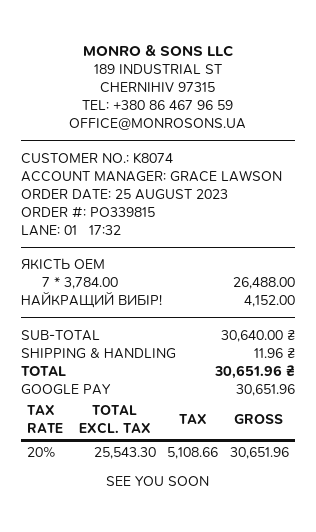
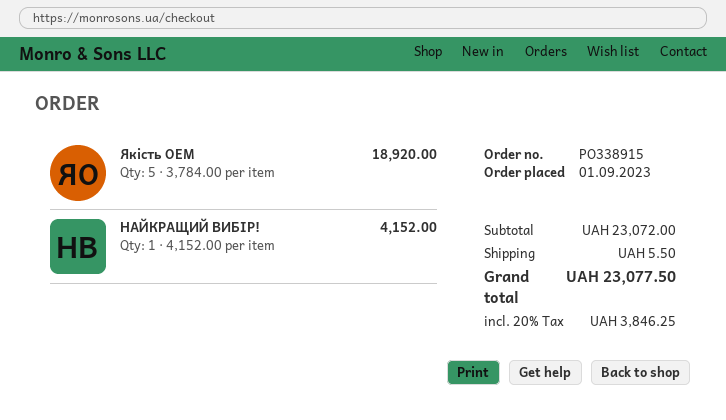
order number: PO339815 -> PO338915
order date: 2023-08-25 -> 2023-09-01
ЯКІСТЬ OEM: 7 x 3784.00 = 26488.00 -> 5 x 3784.00 = 18920.00
subtotal: 30640.00 -> 23072.00
shipping: 11.96 -> 5.50
tax: 20% = 5108.66 -> 20% = 3846.25
total: 30651.96 -> 23077.50

